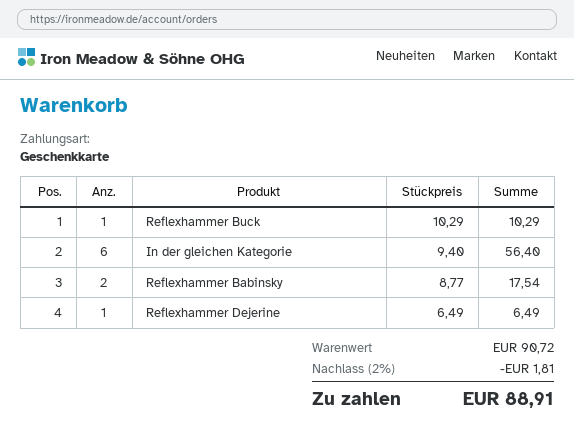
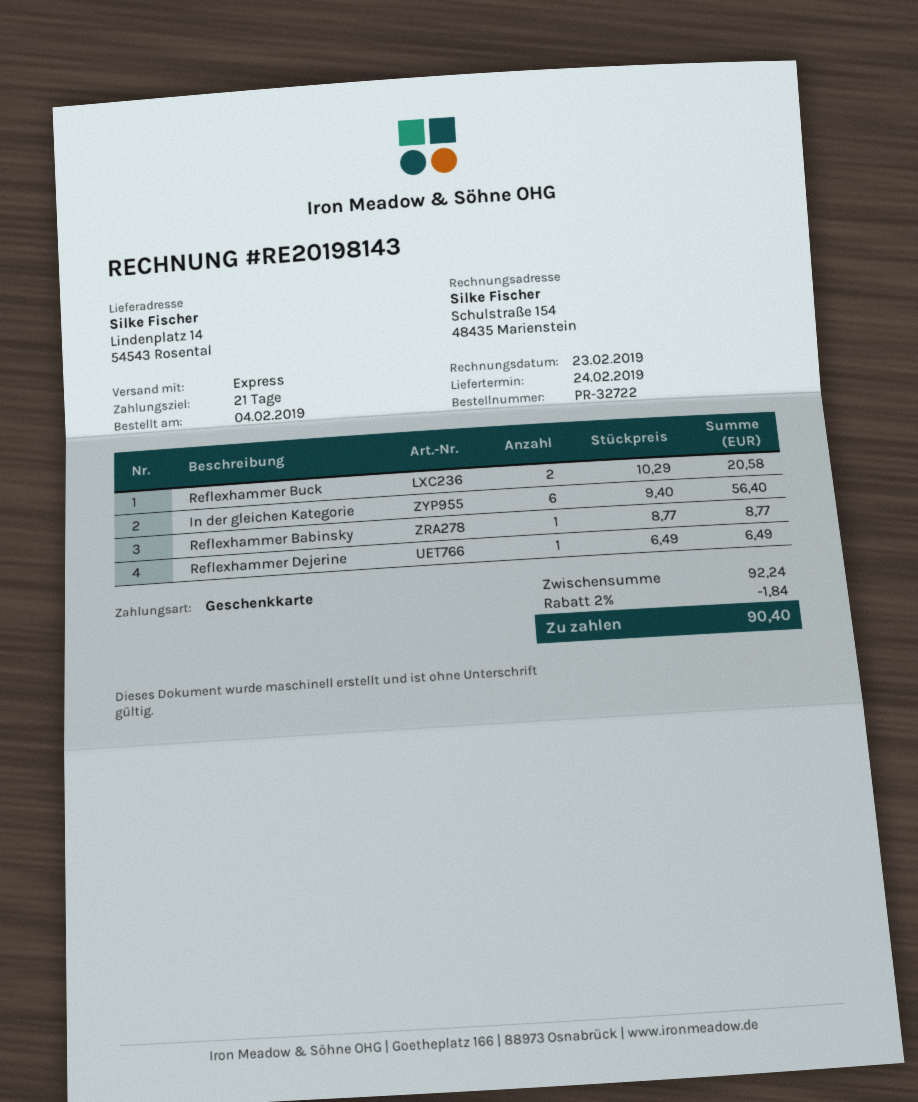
Reflexhammer Buck: 1 x 10.29 = 10.29 -> 2 x 10.29 = 20.58
Reflexhammer Babinsky: 2 x 8.77 = 17.54 -> 1 x 8.77 = 8.77
subtotal: 90.72 -> 92.24
discount: 2% = 1.81 -> 2% = 1.84
total: 88.91 -> 90.40

